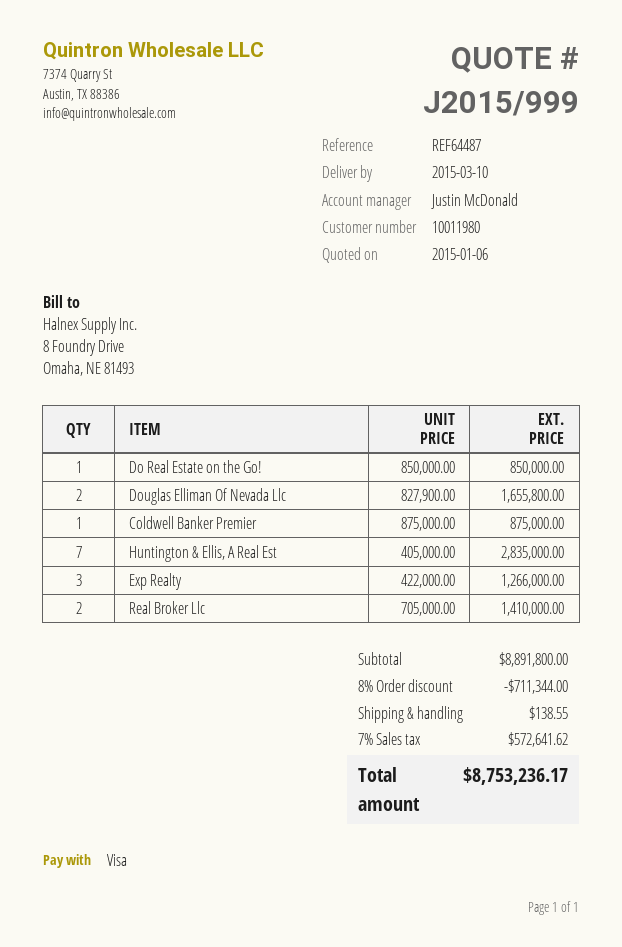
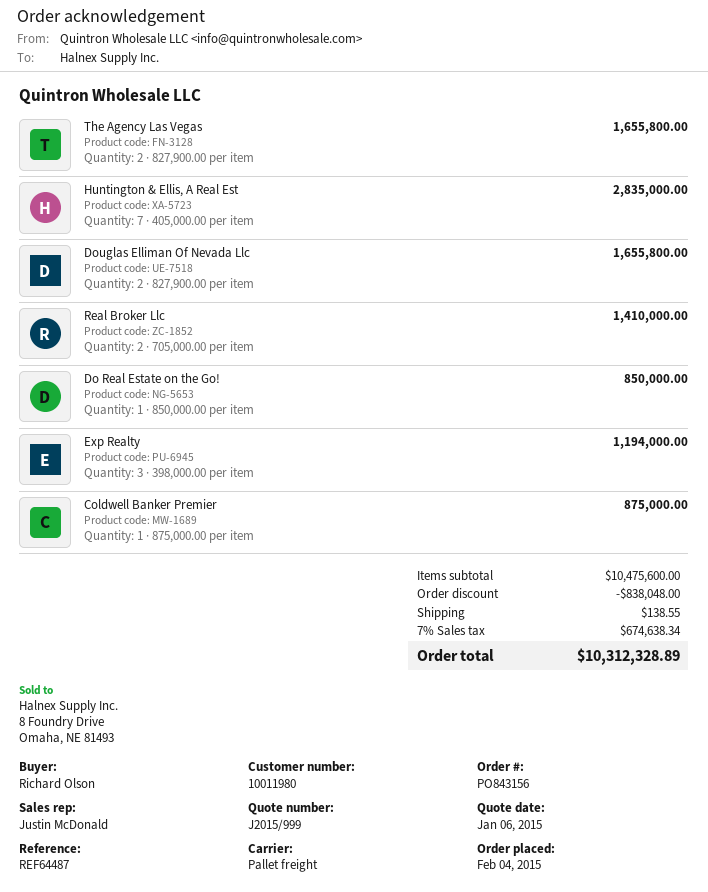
Exp Realty: 3 x 422000.00 = 1266000.00 -> 3 x 398000.00 = 1194000.00
The Agency Las Vegas: none -> 2 x 827900.00 = 1655800.00
subtotal: 8891800.00 -> 10475600.00
discount: 711344.00 -> 838048.00
tax: 7% = 572641.62 -> 7% = 674638.34
total: 8753236.17 -> 10312328.89

